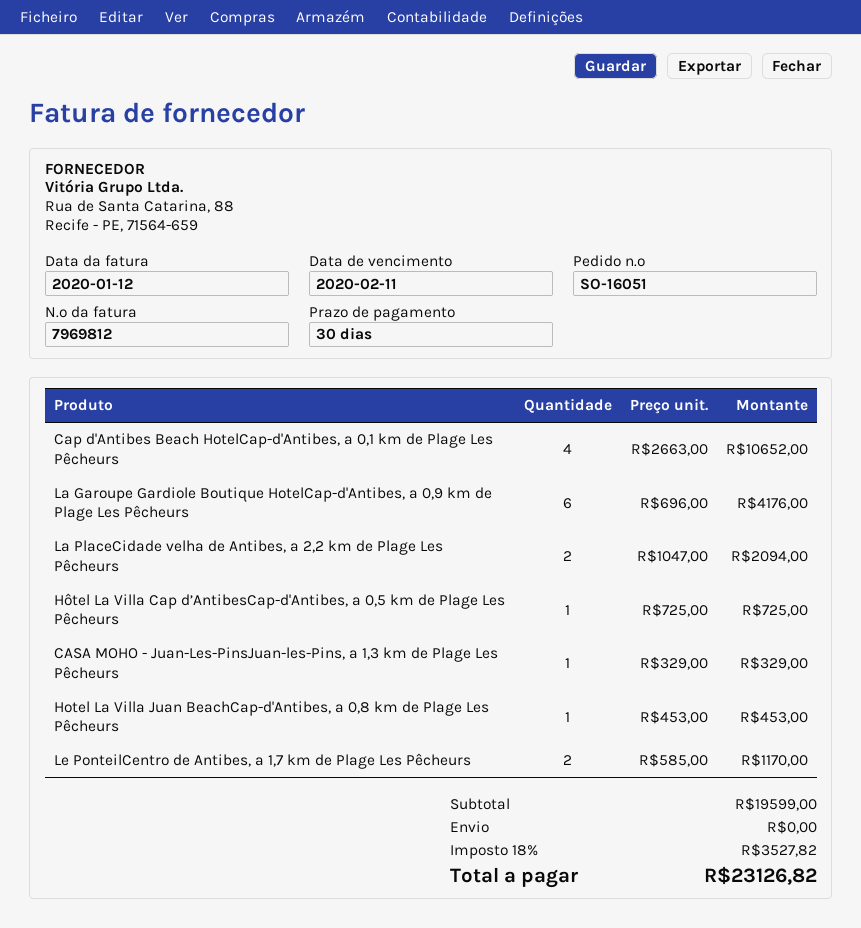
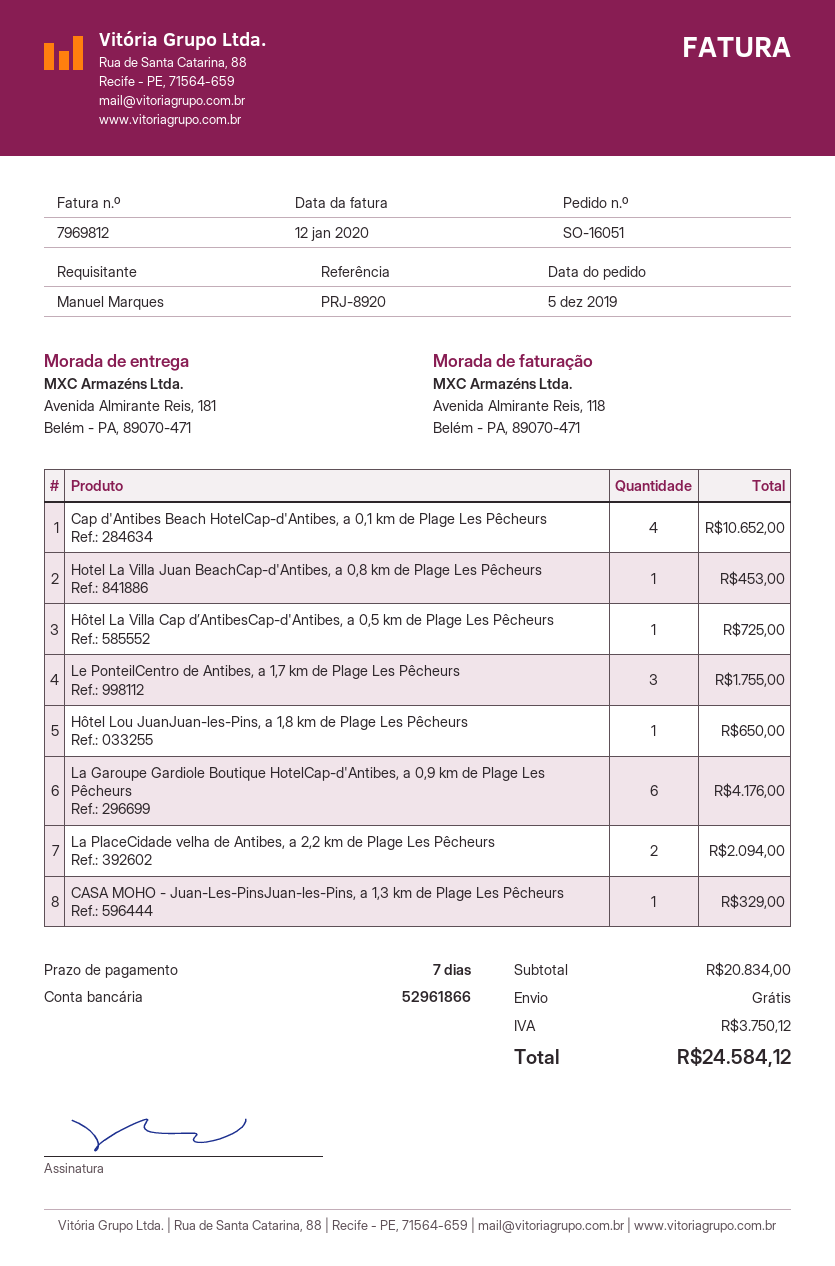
payment terms: 30 days -> 7 days
Le PonteilCentro de Antibes, a 1,7 km de Plage Les Pêcheurs: 2 for 1170.00 -> 3 for 1755.00
Hôtel Lou JuanJuan-les-Pins, a 1,8 km de Plage Les Pêcheurs: none -> 1 for 650.00
subtotal: 19599.00 -> 20834.00
tax: 3527.82 -> 3750.12
total: 23126.82 -> 24584.12

